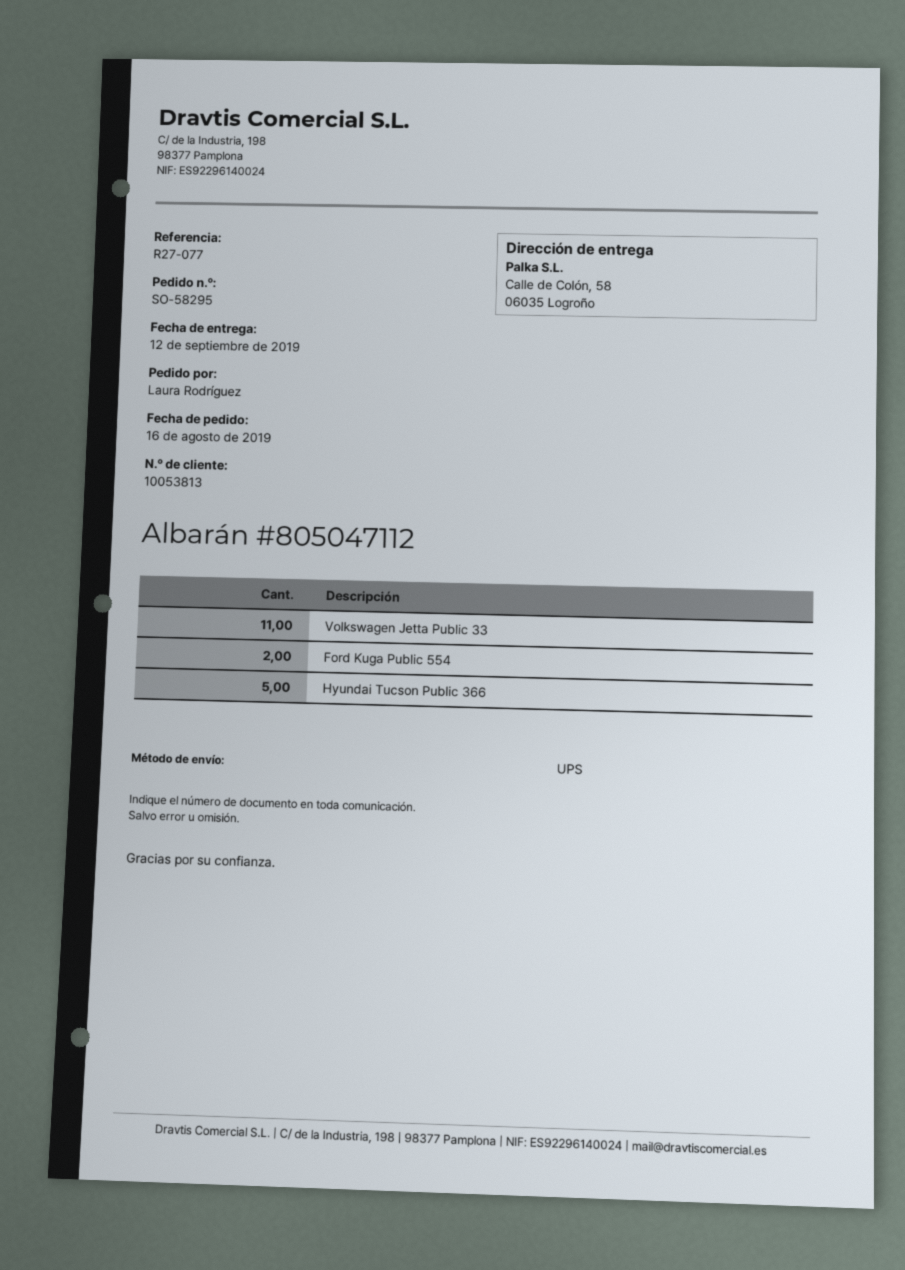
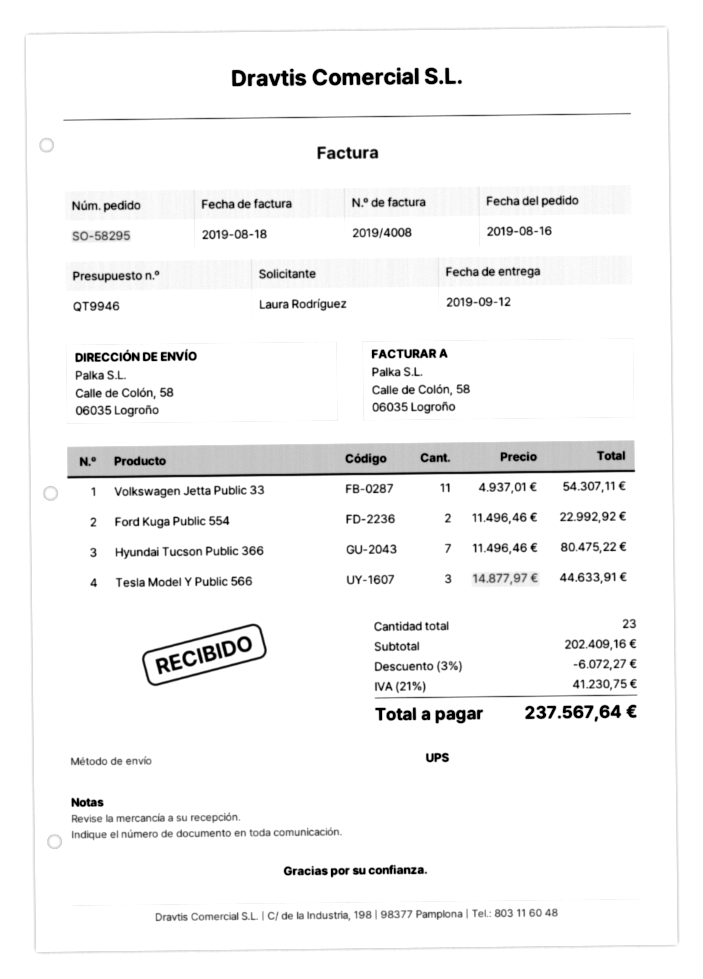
Hyundai Tucson Public 366: 5 -> 7
Tesla Model Y Public 566: none -> 3

